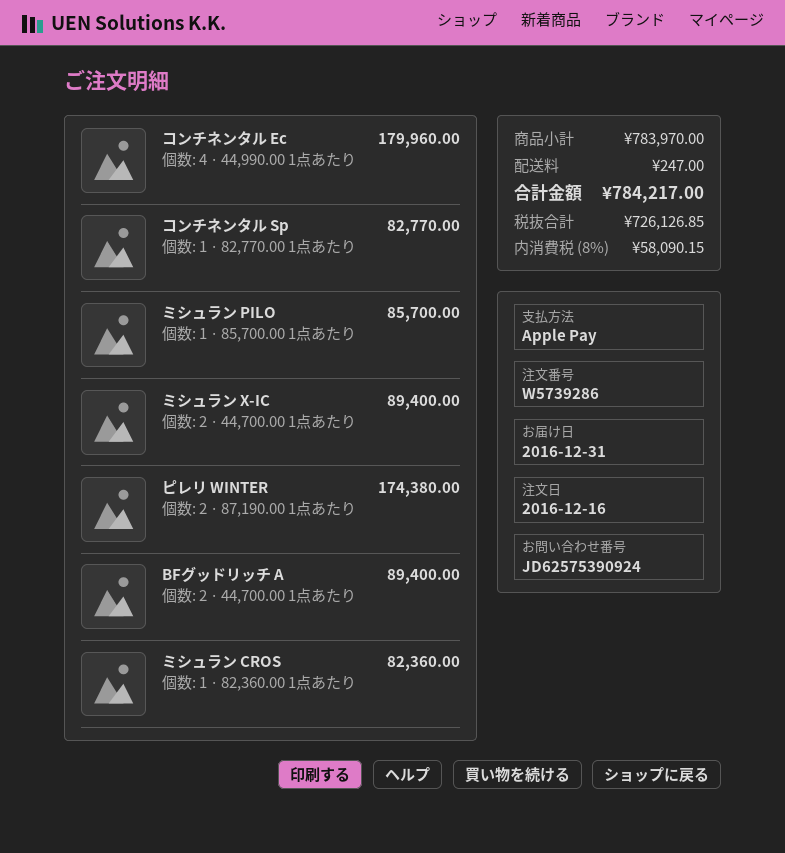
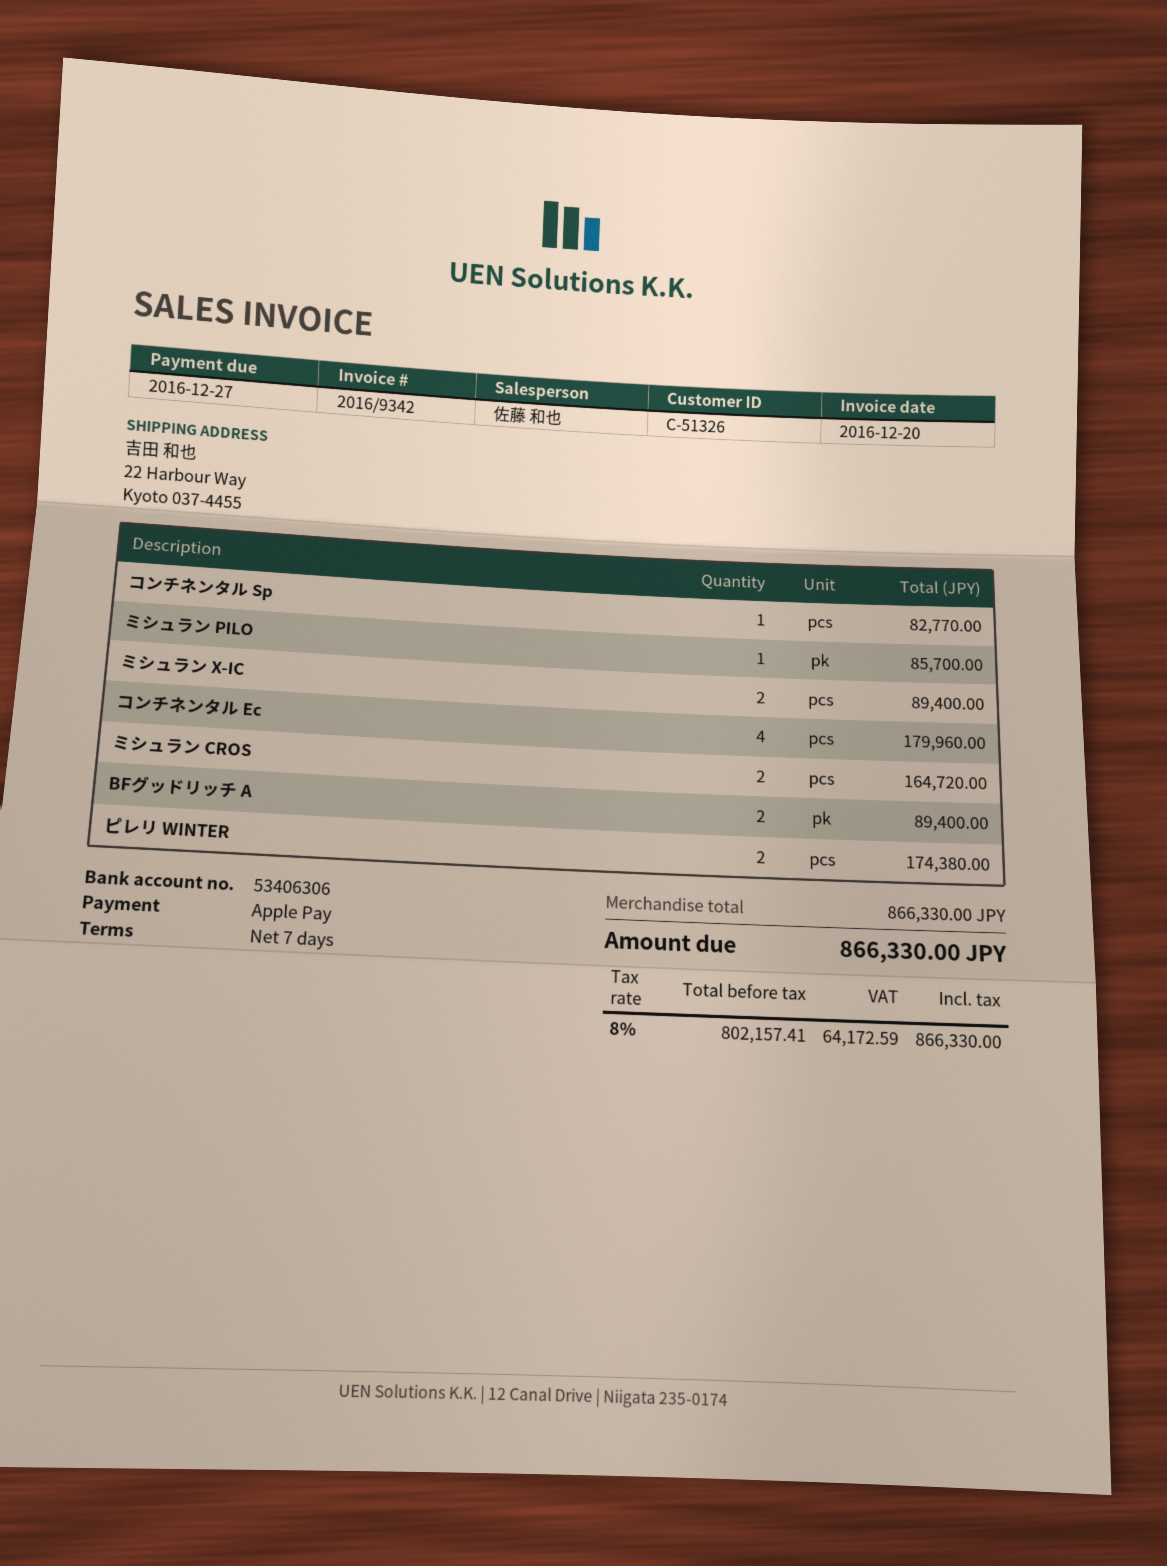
ミシュラン CROS: 1 for 82360.00 -> 2 for 164720.00
subtotal: 783970.00 -> 866330.00
shipping: 247.00 -> none
net: 726126.85 -> 802157.41
tax: 8% = 58090.15 -> 8% = 64172.59
total: 784217.00 -> 866330.00

